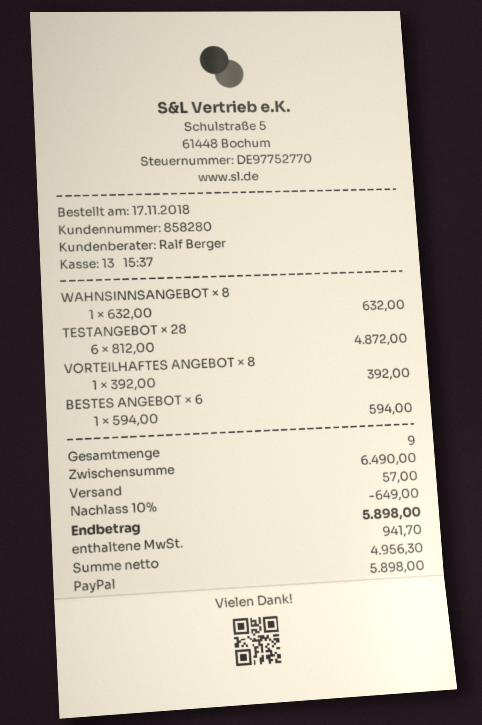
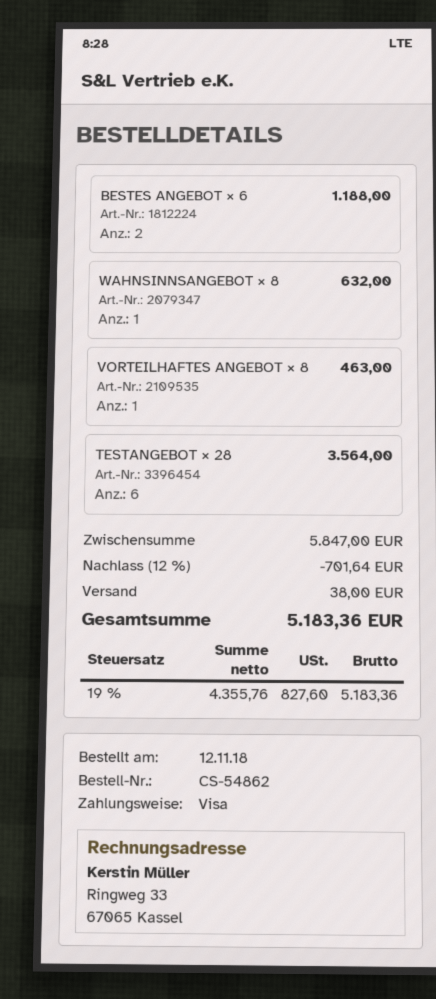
order date: 2018-11-17 -> 2018-11-12
payment method: PayPal -> Visa
TESTANGEBOT × 28: 6 for 4872.00 -> 6 for 3564.00
VORTEILHAFTES ANGEBOT × 8: 1 for 392.00 -> 1 for 463.00
BESTES ANGEBOT × 6: 1 for 594.00 -> 2 for 1188.00
subtotal: 6490.00 -> 5847.00
discount: 10% = 649.00 -> 12% = 701.64
shipping: 57.00 -> 38.00
net: 4956.30 -> 4355.76
tax: 941.70 -> 827.60
total: 5898.00 -> 5183.36

